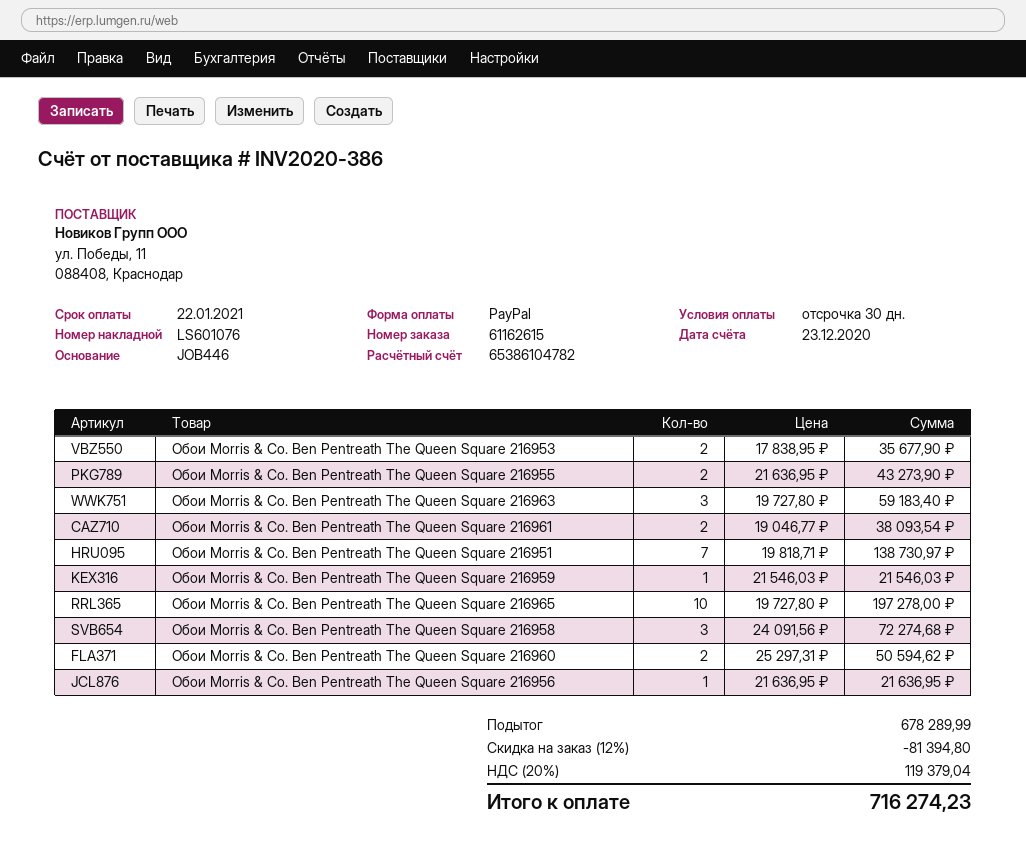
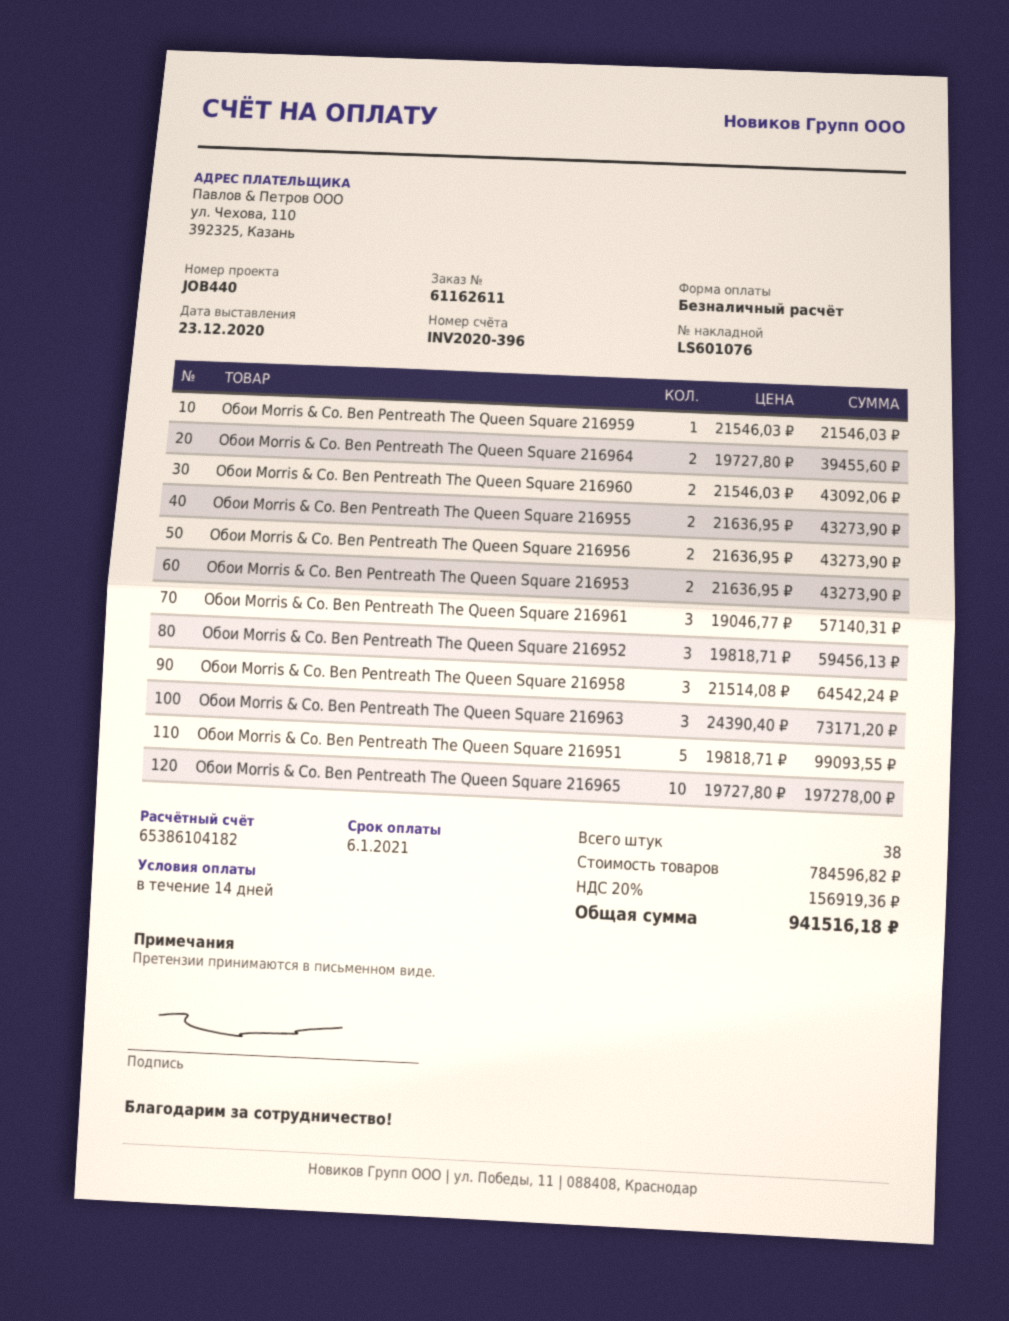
order number: 61162615 -> 61162611
invoice number: INV2020-386 -> INV2020-396
payment terms: 30 days -> 14 days
due date: 2021-01-22 -> 2021-01-06
reference: JOB446 -> JOB440
payment method: PayPal -> bank transfer
bank account: 65386104782 -> 65386104182
Обои Morris & Co. Ben Pentreath The Queen Square 216953: 2 x 17838.95 = 35677.90 -> 2 x 21636.95 = 43273.90
Обои Morris & Co. Ben Pentreath The Queen Square 216963: 3 x 19727.80 = 59183.40 -> 3 x 24390.40 = 73171.20
Обои Morris & Co. Ben Pentreath The Queen Square 216961: 2 x 19046.77 = 38093.54 -> 3 x 19046.77 = 57140.31
Обои Morris & Co. Ben Pentreath The Queen Square 216951: 7 x 19818.71 = 138730.97 -> 5 x 19818.71 = 99093.55
Обои Morris & Co. Ben Pentreath The Queen Square 216958: 3 x 24091.56 = 72274.68 -> 3 x 21514.08 = 64542.24
Обои Morris & Co. Ben Pentreath The Queen Square 216960: 2 x 25297.31 = 50594.62 -> 2 x 21546.03 = 43092.06
Обои Morris & Co. Ben Pentreath The Queen Square 216956: 1 x 21636.95 = 21636.95 -> 2 x 21636.95 = 43273.90
Обои Morris & Co. Ben Pentreath The Queen Square 216964: none -> 2 x 19727.80 = 39455.60
Обои Morris & Co. Ben Pentreath The Queen Square 216952: none -> 3 x 19818.71 = 59456.13
subtotal: 678289.99 -> 784596.82
discount: 12% = 81394.80 -> none
tax: 20% = 119379.04 -> 20% = 156919.36
total: 716274.23 -> 941516.18

